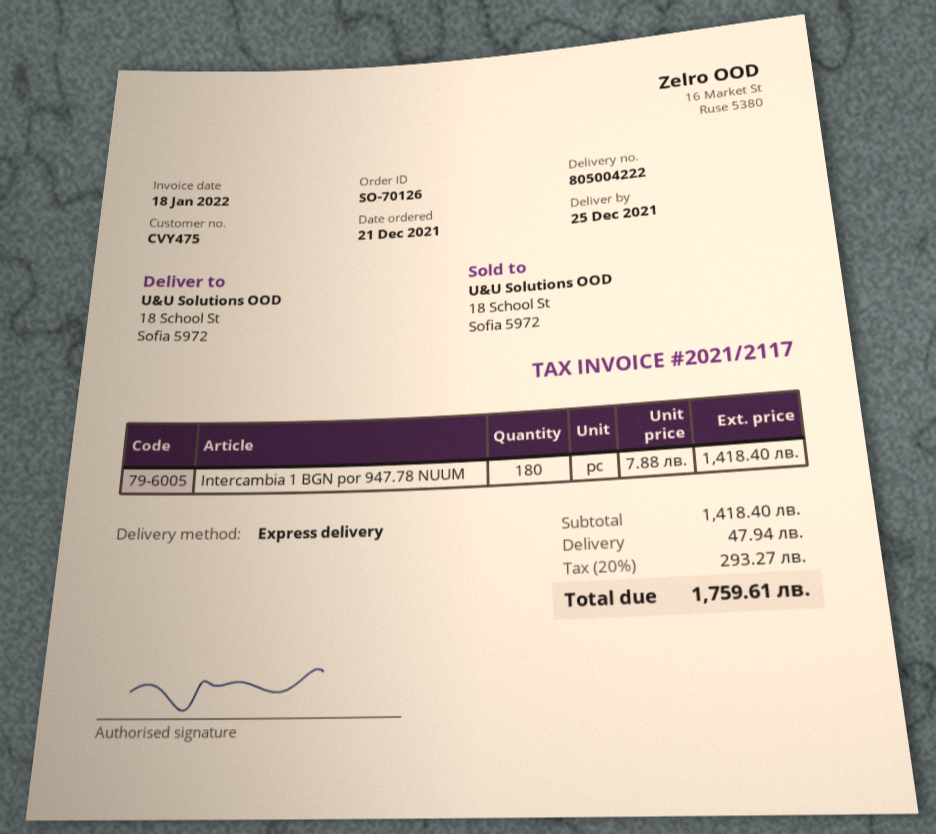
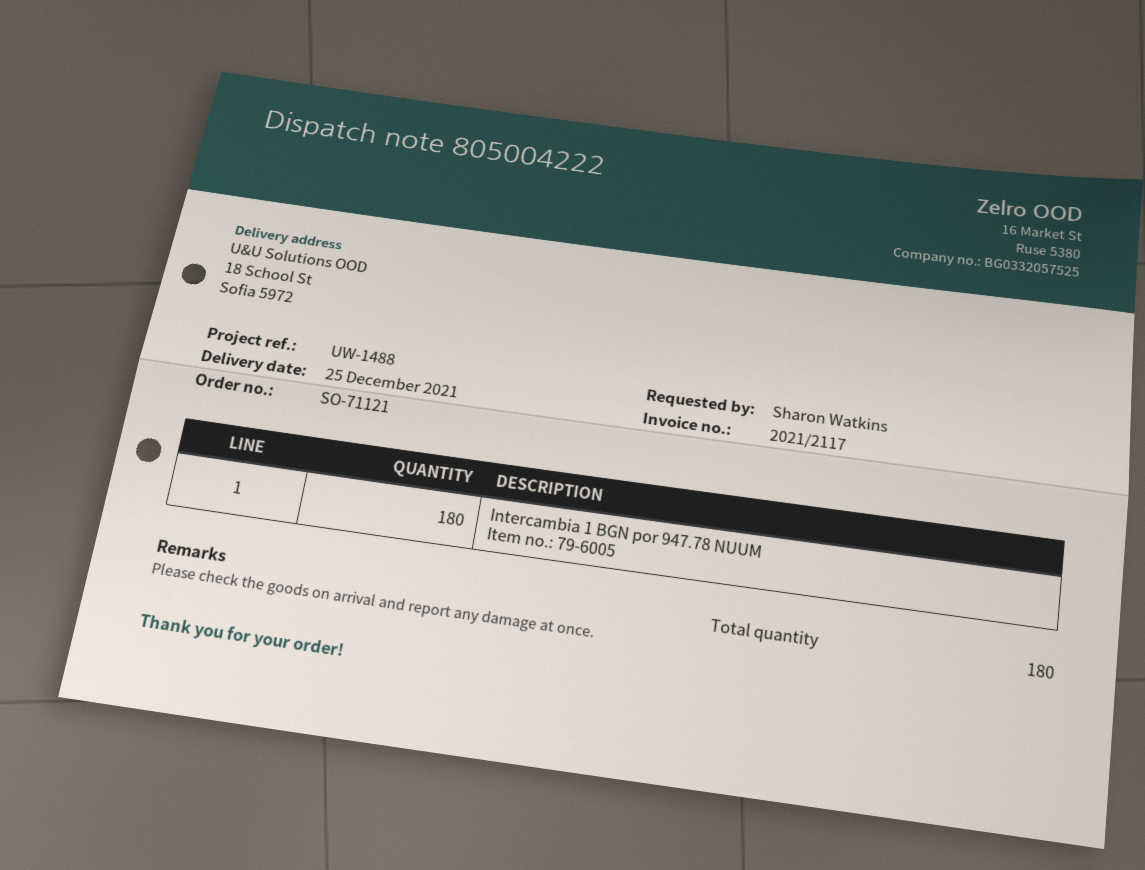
order number: SO-70126 -> SO-71121

